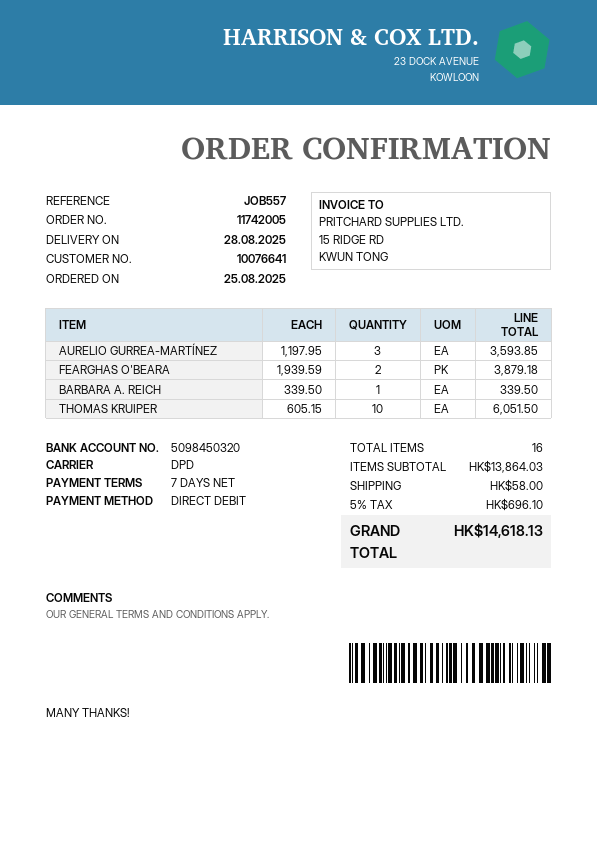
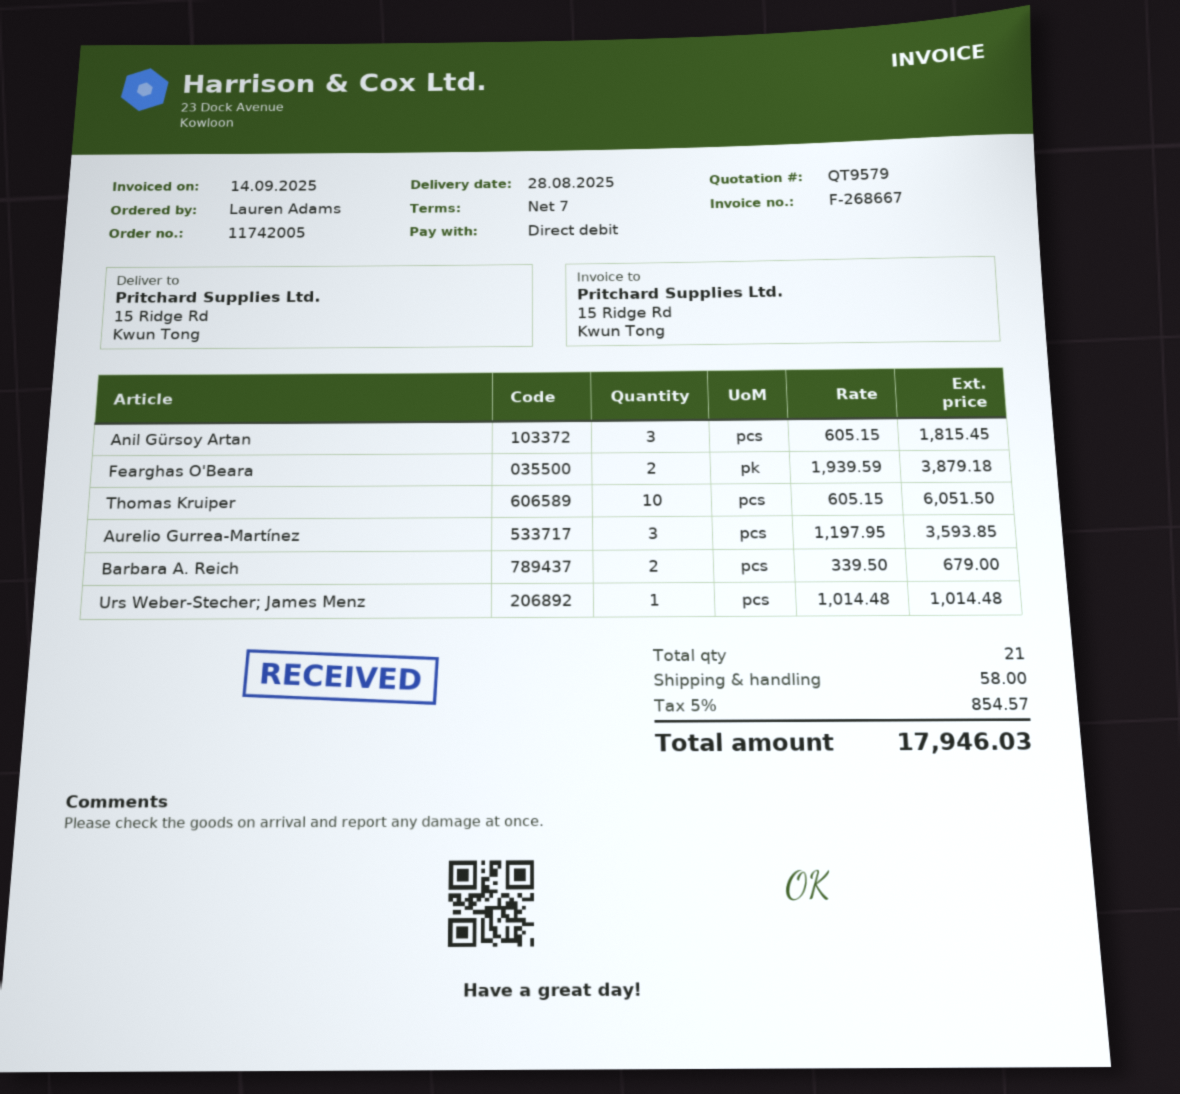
BARBARA A. REICH: 1 x 339.50 = 339.50 -> 2 x 339.50 = 679.00
Anil Gürsoy Artan: none -> 3 x 605.15 = 1815.45
Urs Weber-Stecher; James Menz: none -> 1 x 1014.48 = 1014.48
total quantity: 16 -> 21
tax: 5% = 696.10 -> 5% = 854.57
total: 14618.13 -> 17946.03

